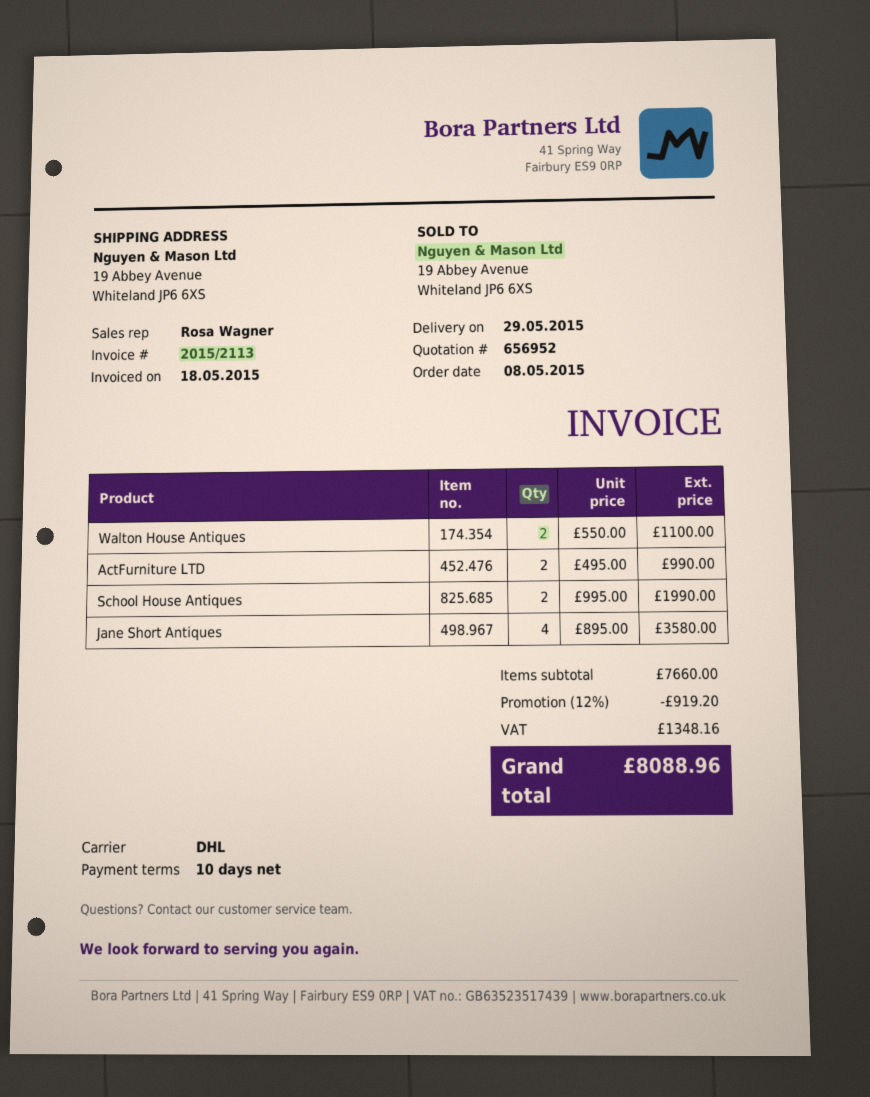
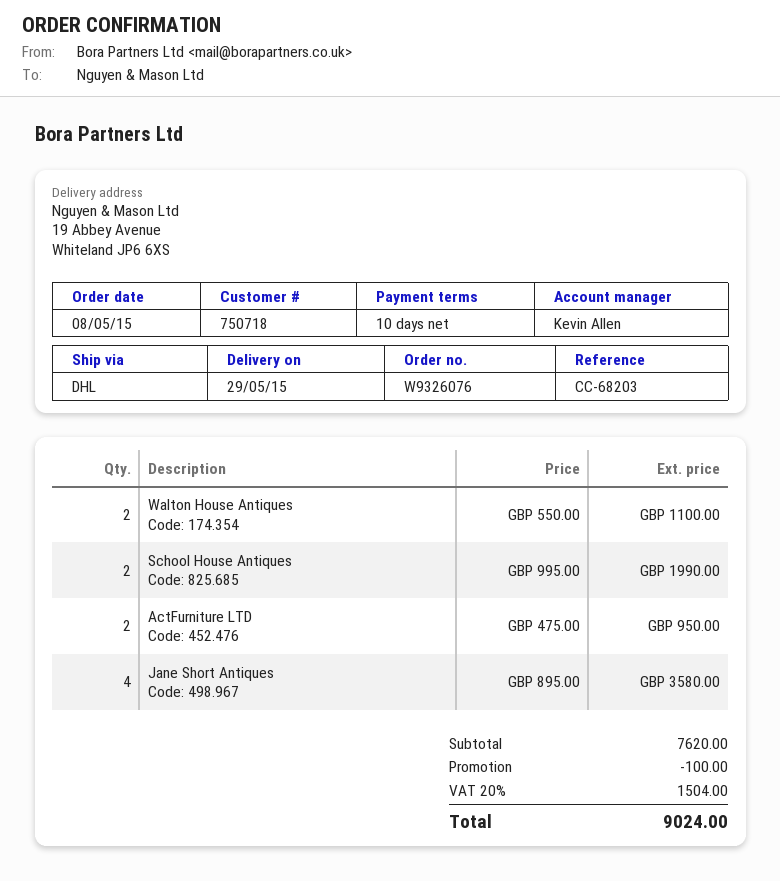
sales rep: Rosa Wagner -> Kevin Allen
ActFurniture LTD: 2 x 495.00 = 990.00 -> 2 x 475.00 = 950.00
subtotal: 7660.00 -> 7620.00
discount: 919.20 -> 100.00
tax: 1348.16 -> 1504.00
total: 8088.96 -> 9024.00

